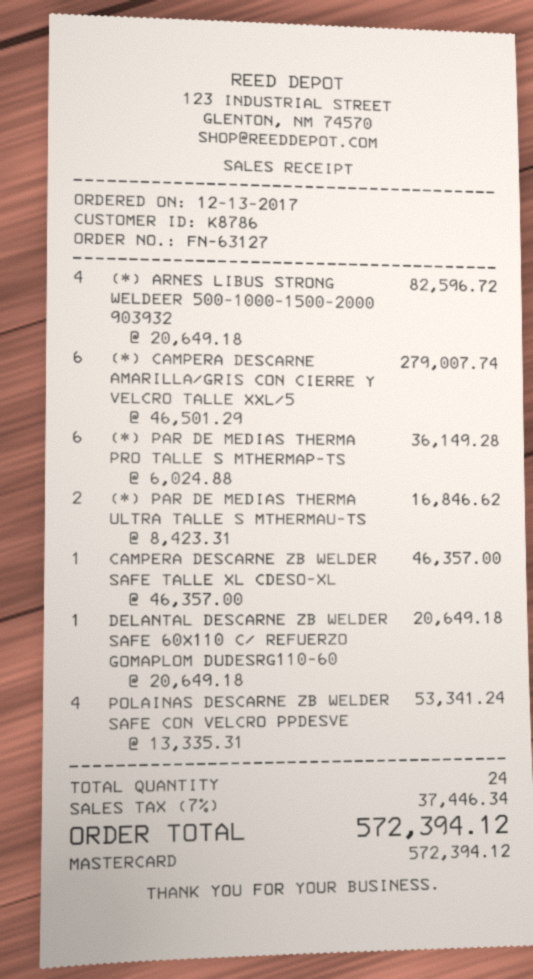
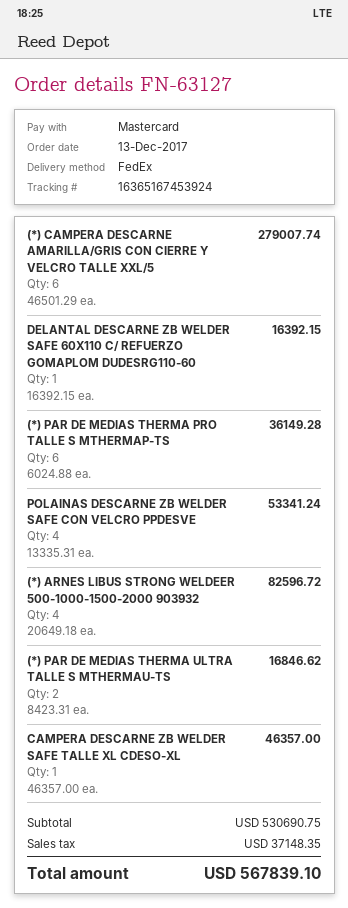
DELANTAL DESCARNE ZB WELDER SAFE 60X110 C/ REFUERZO GOMAPLOM DUDESRG110-60: 1 x 20649.18 = 20649.18 -> 1 x 16392.15 = 16392.15
tax: 37446.34 -> 37148.35
total: 572394.12 -> 567839.10

